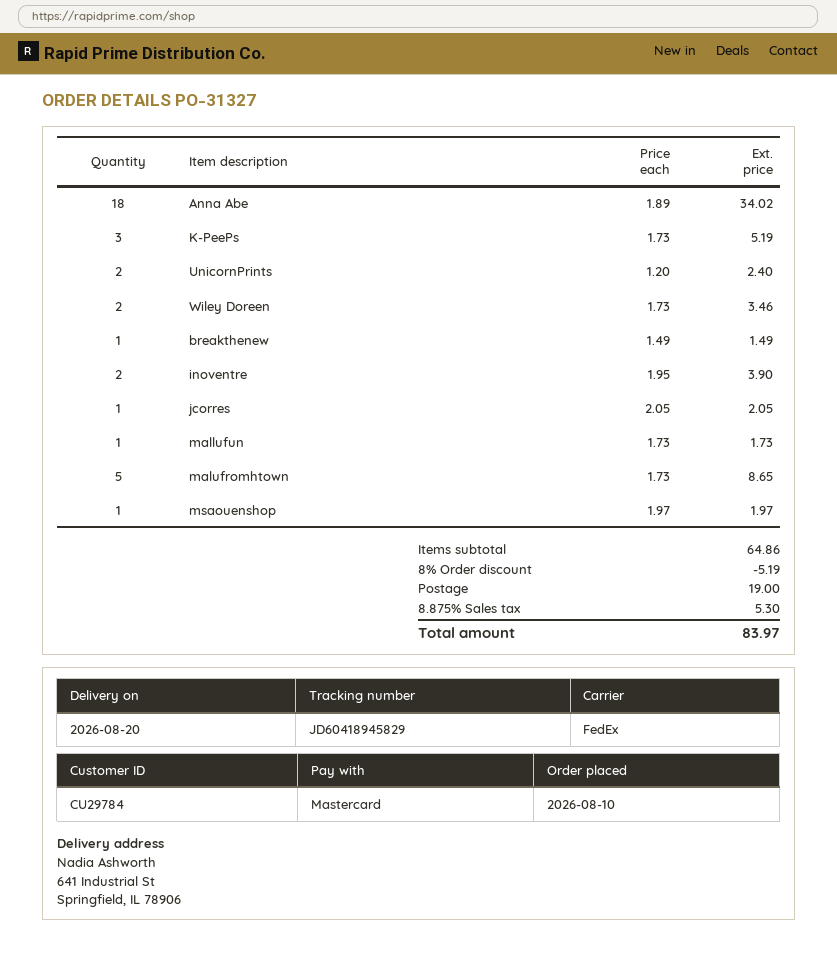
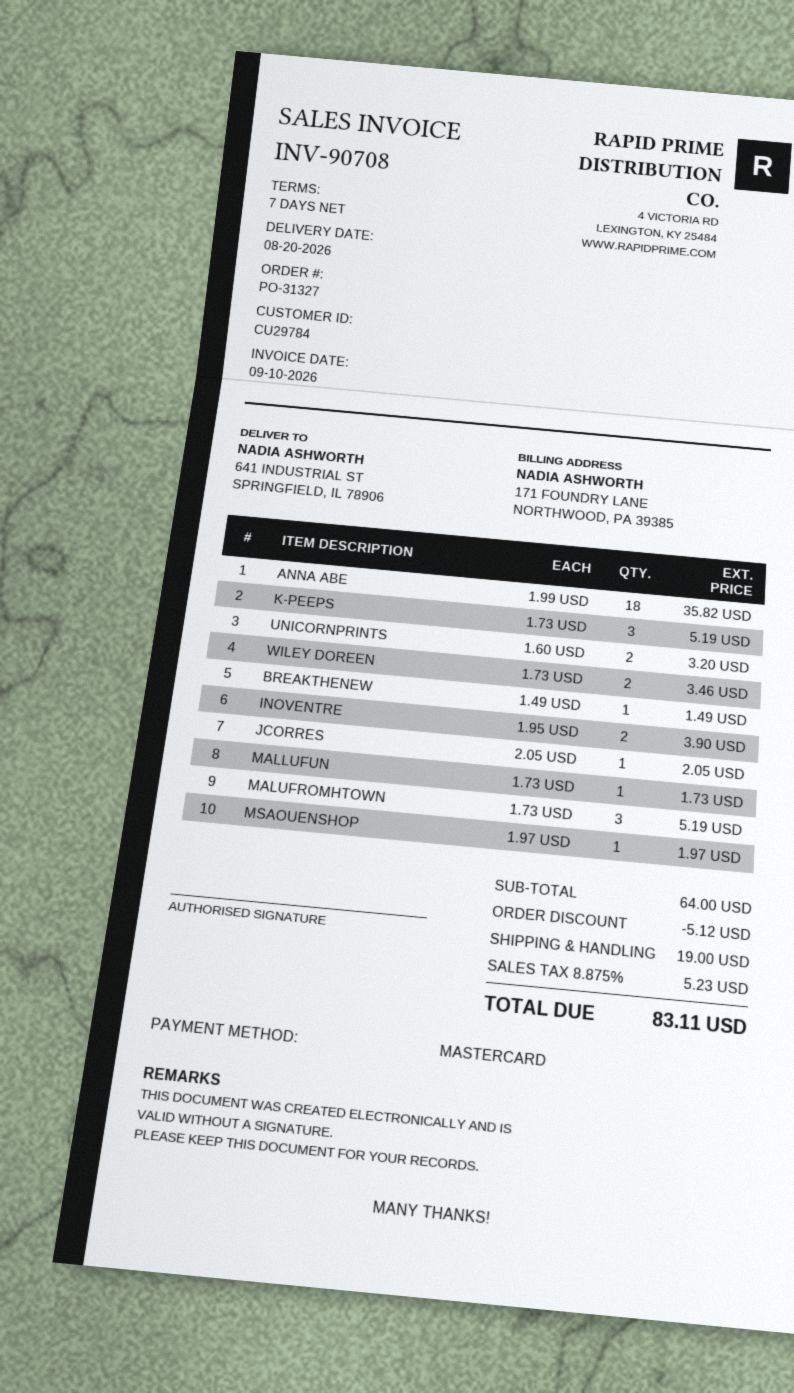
Anna Abe: 18 x 1.89 = 34.02 -> 18 x 1.99 = 35.82
UnicornPrints: 2 x 1.20 = 2.40 -> 2 x 1.60 = 3.20
malufromhtown: 5 x 1.73 = 8.65 -> 3 x 1.73 = 5.19
subtotal: 64.86 -> 64.00
discount: 5.19 -> 5.12
tax: 8.875% = 5.30 -> 8.875% = 5.23
total: 83.97 -> 83.11

